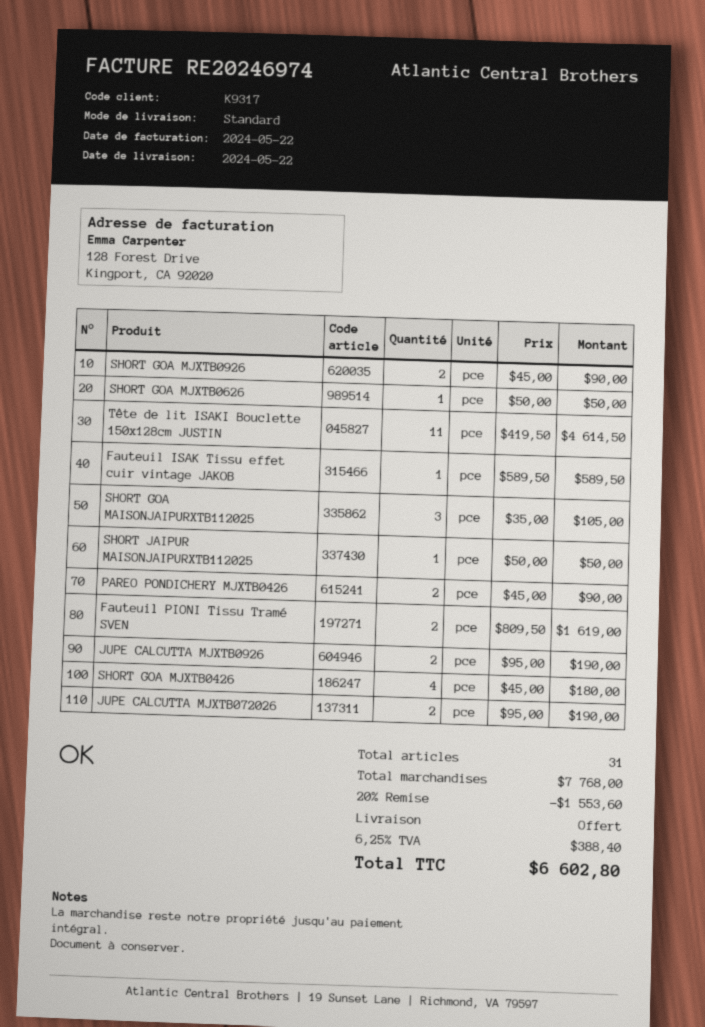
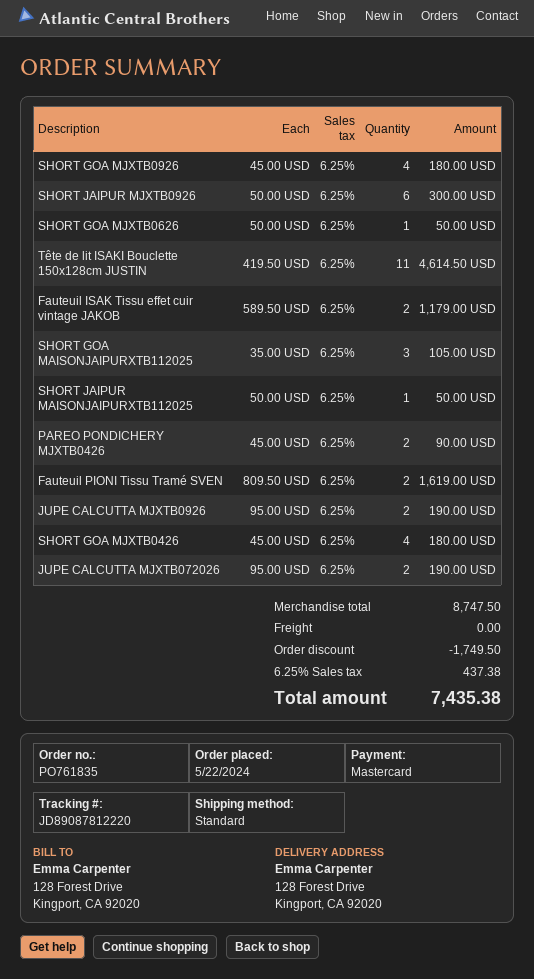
SHORT GOA MJXTB0926: 2 x 45.00 = 90.00 -> 4 x 45.00 = 180.00
Fauteuil ISAK Tissu effet cuir vintage JAKOB: 1 x 589.50 = 589.50 -> 2 x 589.50 = 1179.00
SHORT JAIPUR MJXTB0926: none -> 6 x 50.00 = 300.00
subtotal: 7768.00 -> 8747.50
discount: 1553.60 -> 1749.50
tax: 6.25% = 388.40 -> 6.25% = 437.38
total: 6602.80 -> 7435.38

